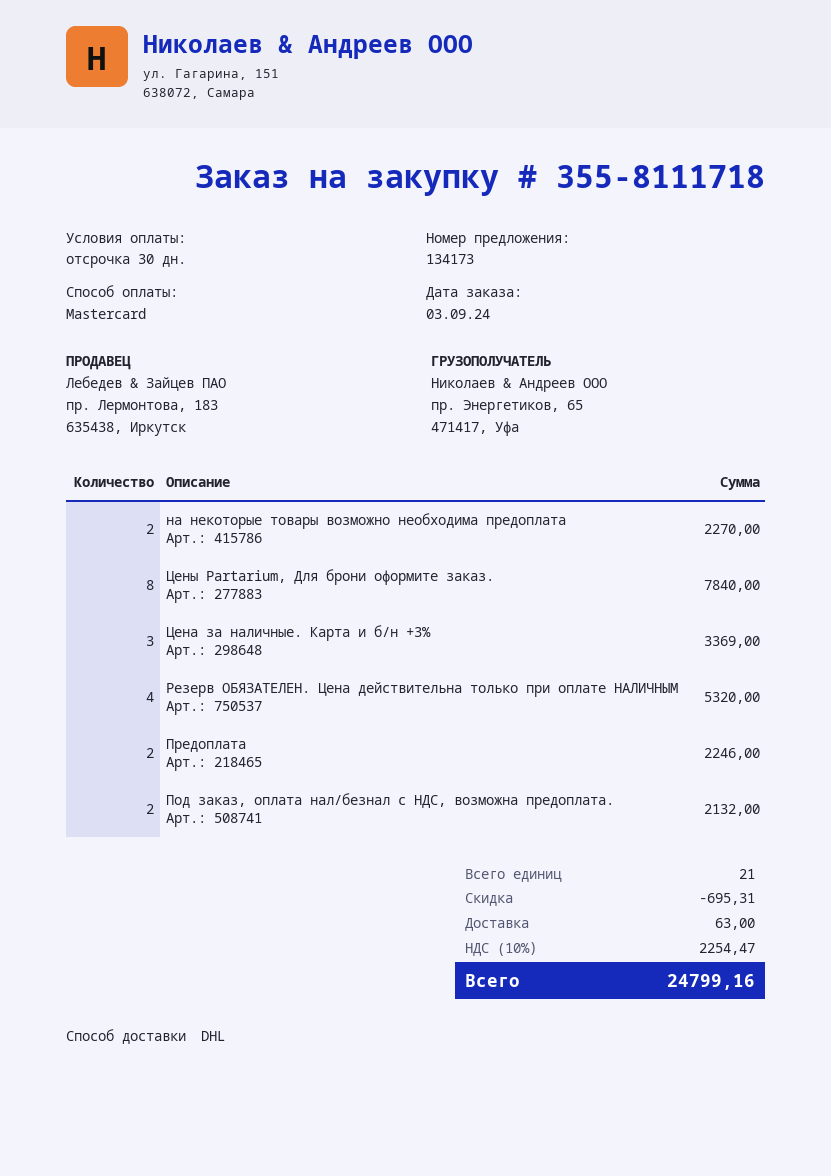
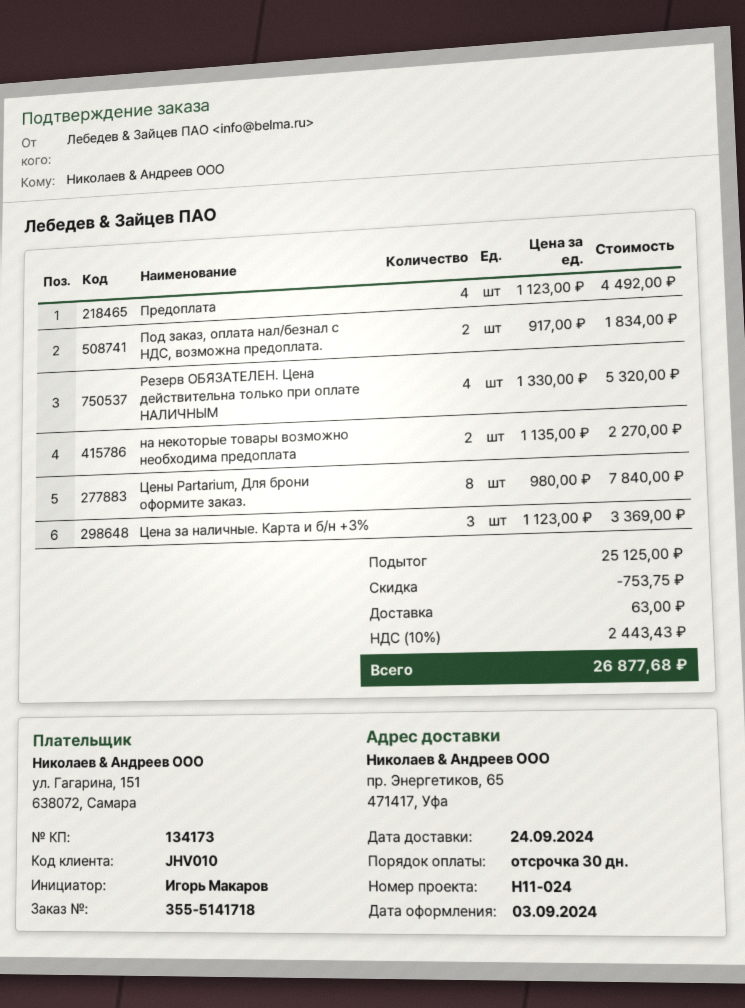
order number: 355-8111718 -> 355-5141718
Предоплата: 2 for 2246.00 -> 4 for 4492.00
Под заказ, оплата нал/безнал с НДС, возможна предоплата.: 2 for 2132.00 -> 2 for 1834.00
discount: 695.31 -> 753.75
tax: 10% = 2254.47 -> 10% = 2443.43
total: 24799.16 -> 26877.68

